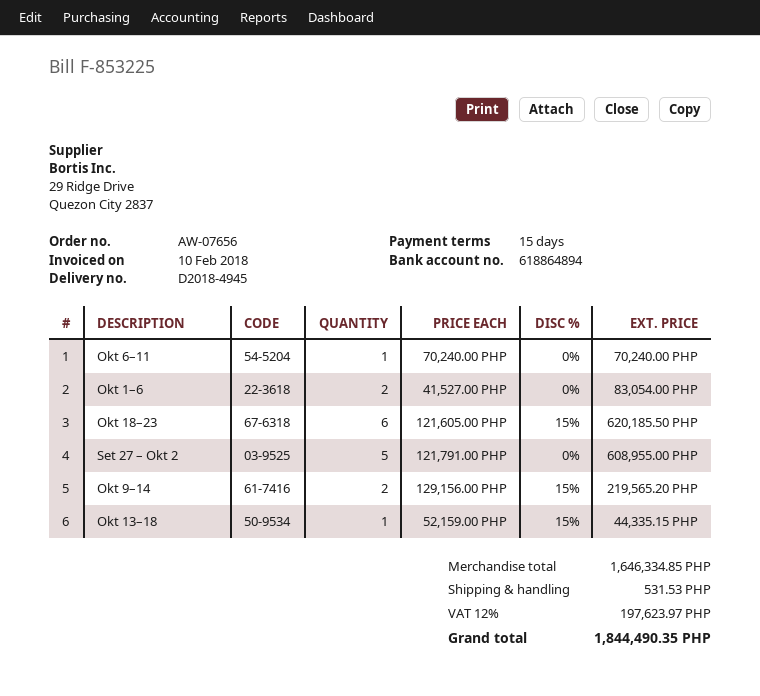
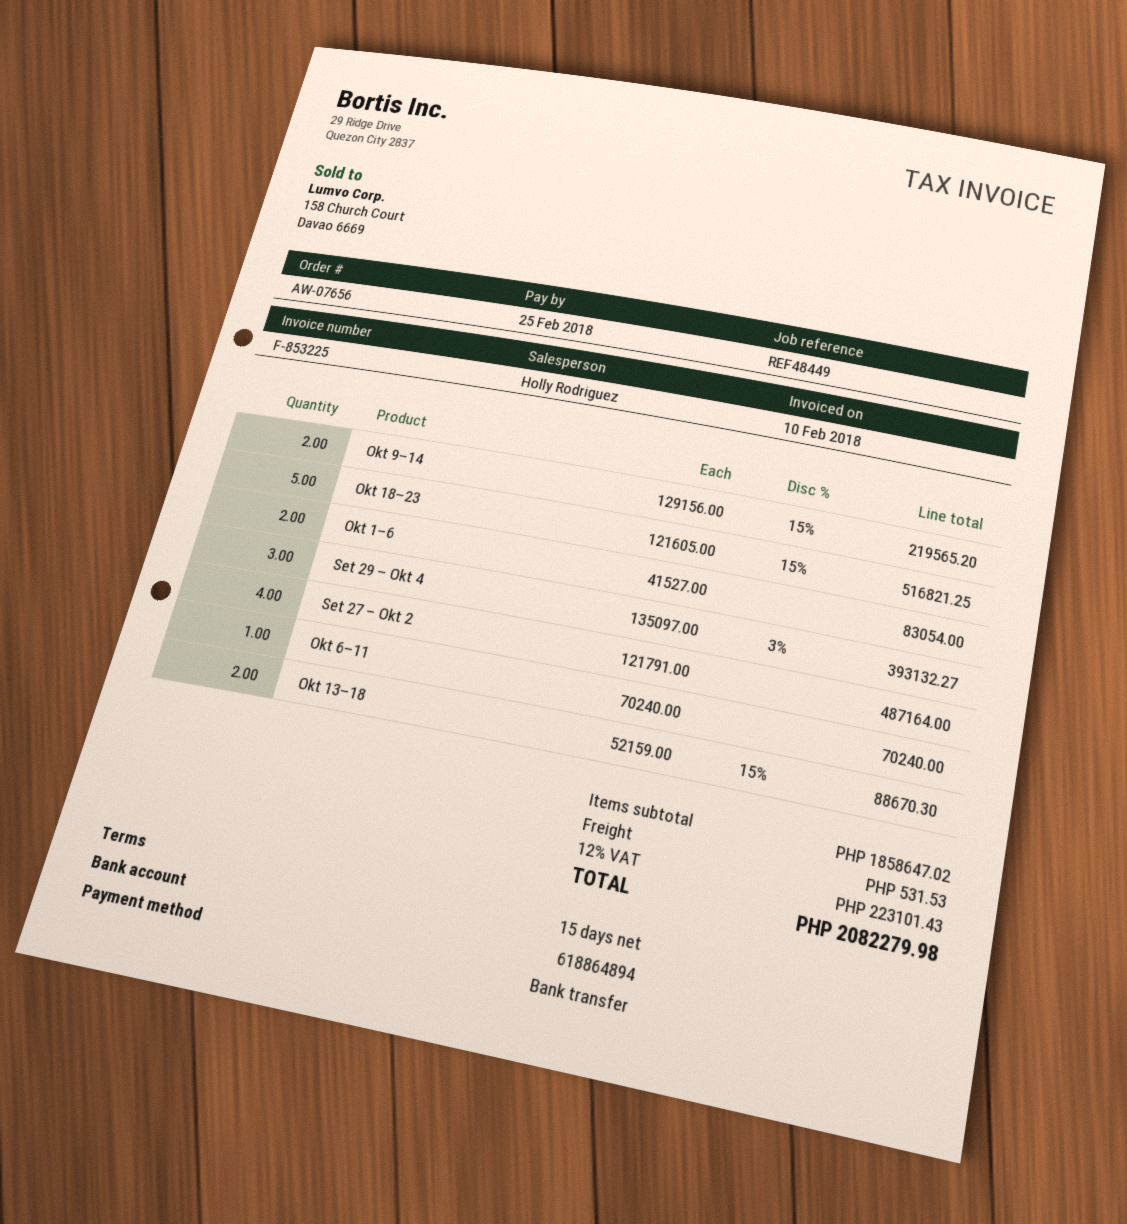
Okt 18–23: 6 x 121605.00 - 15% = 620185.50 -> 5 x 121605.00 - 15% = 516821.25
Set 27 – Okt 2: 5 x 121791.00 = 608955.00 -> 4 x 121791.00 = 487164.00
Okt 13–18: 1 x 52159.00 - 15% = 44335.15 -> 2 x 52159.00 - 15% = 88670.30
Set 29 – Okt 4: none -> 3 x 135097.00 - 3% = 393132.27
subtotal: 1646334.85 -> 1858647.02
tax: 12% = 197623.97 -> 12% = 223101.43
total: 1844490.35 -> 2082279.98

